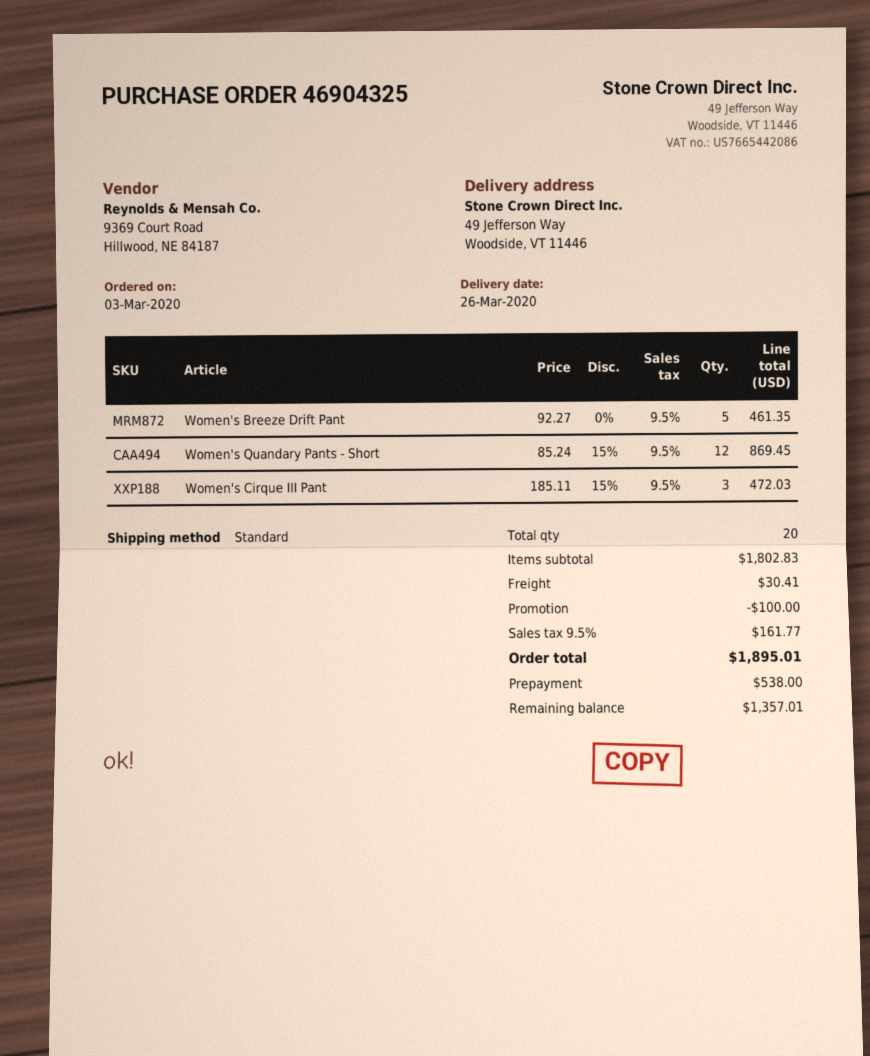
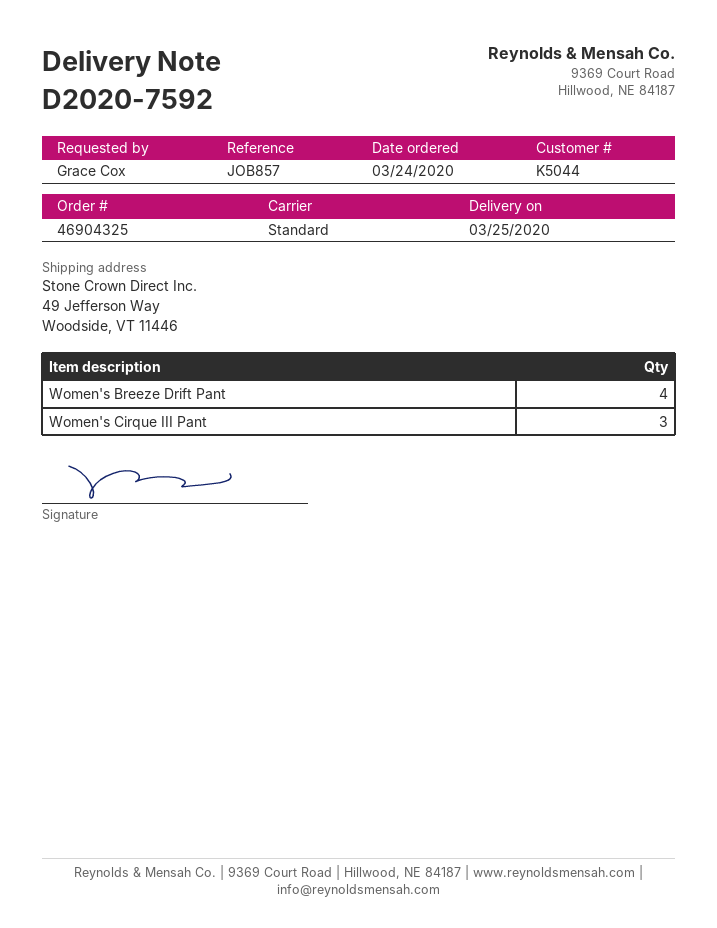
order date: 2020-03-03 -> 2020-03-24
delivery date: 2020-03-26 -> 2020-03-25
Women's Breeze Drift Pant: 5 -> 4
Women's Quandary Pants - Short: 12 -> none

